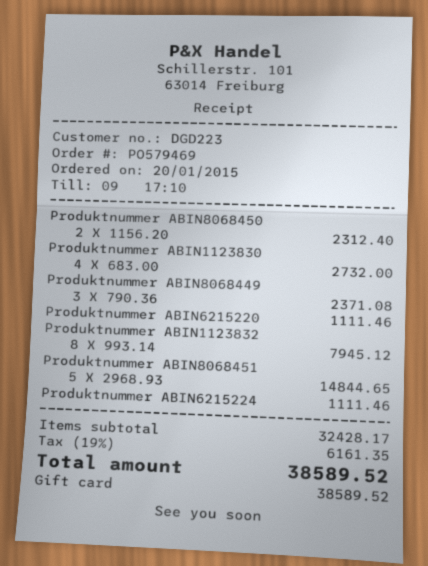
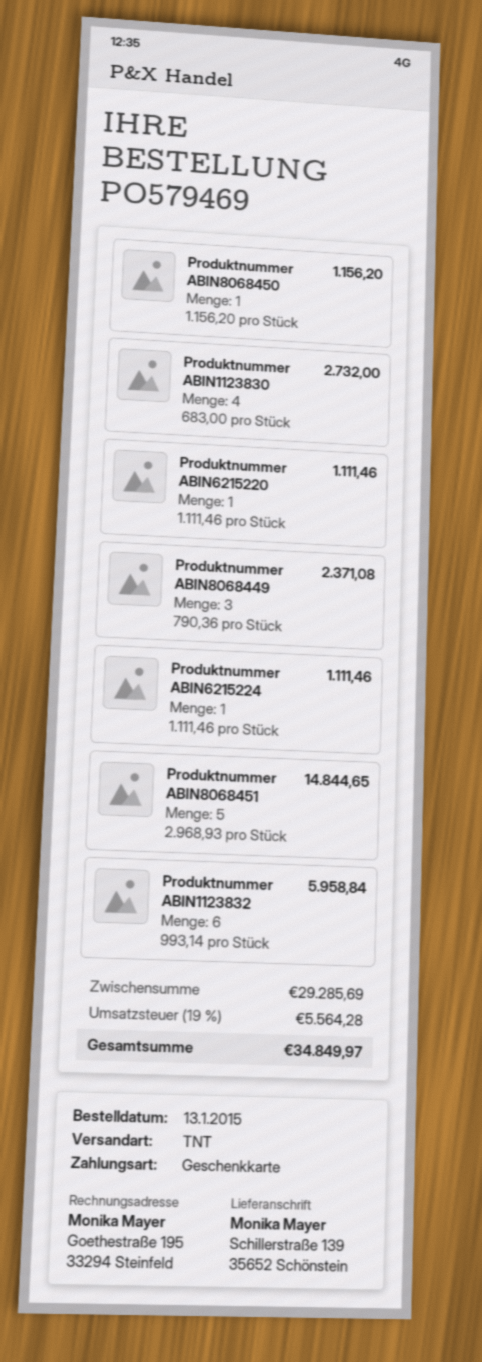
order date: 2015-01-20 -> 2015-01-13
Produktnummer ABIN8068450: 2 x 1156.20 = 2312.40 -> 1 x 1156.20 = 1156.20
Produktnummer ABIN1123832: 8 x 993.14 = 7945.12 -> 6 x 993.14 = 5958.84
subtotal: 32428.17 -> 29285.69
tax: 19% = 6161.35 -> 19% = 5564.28
total: 38589.52 -> 34849.97

